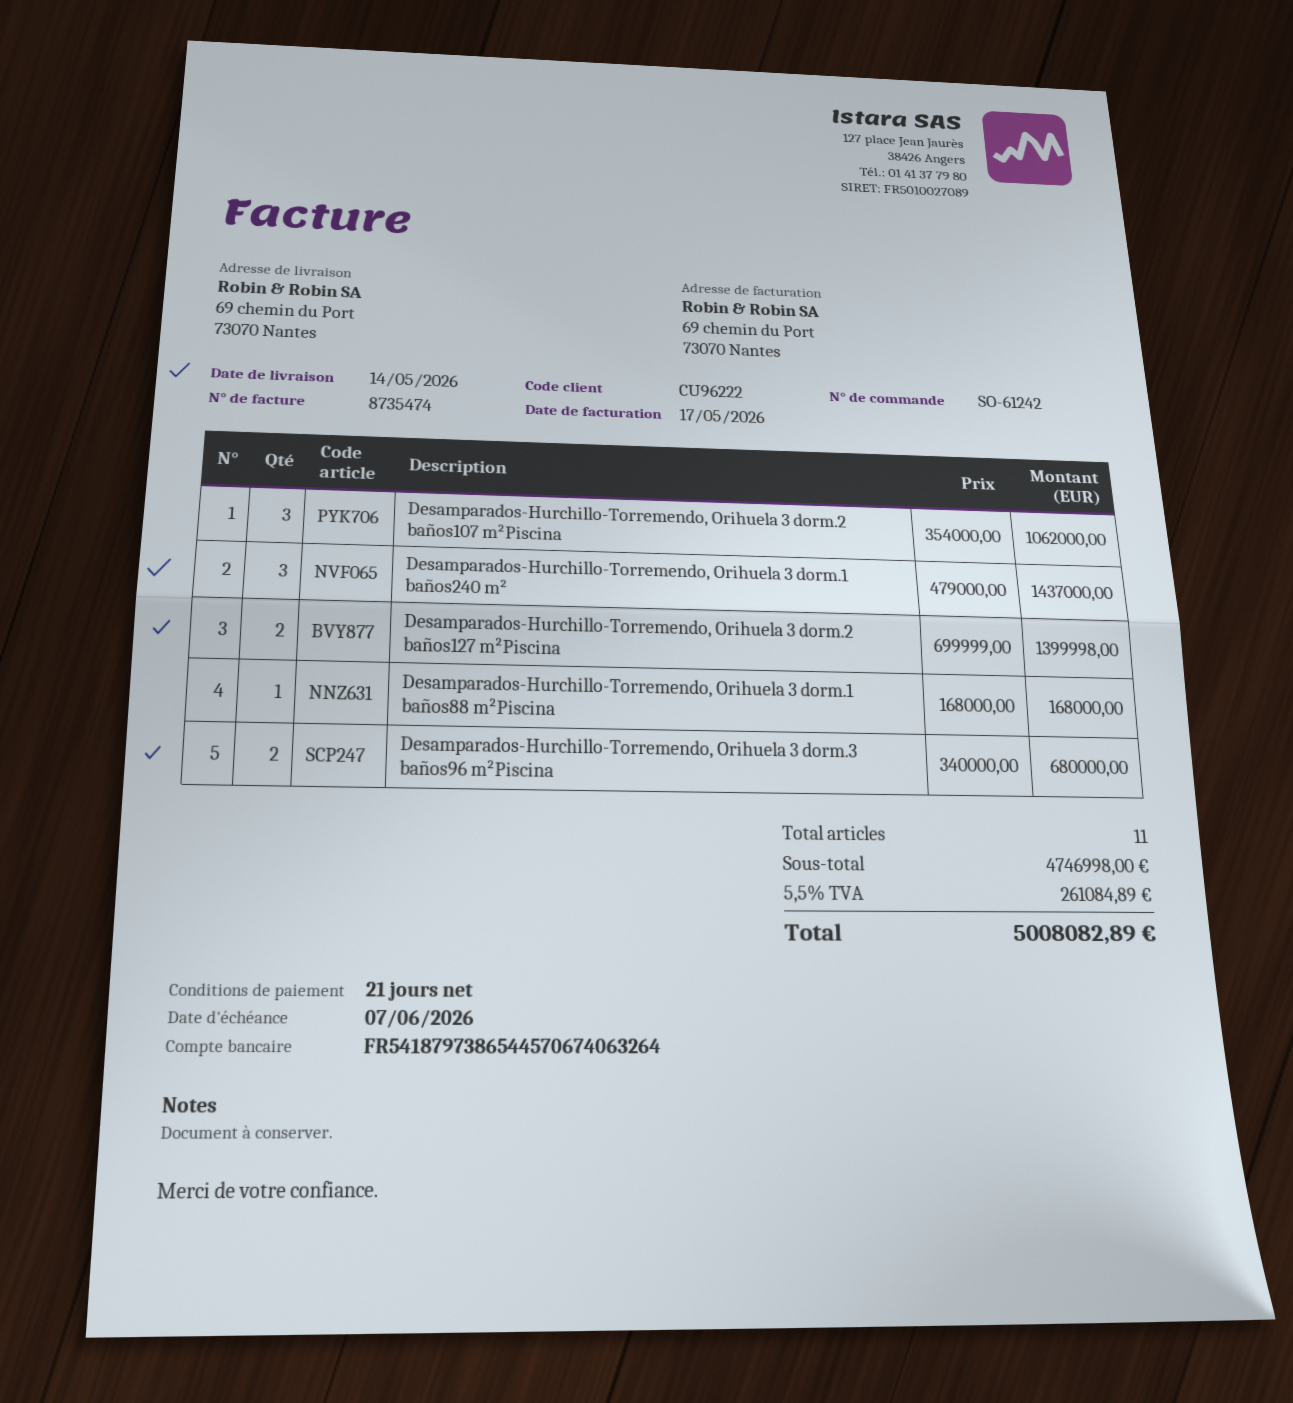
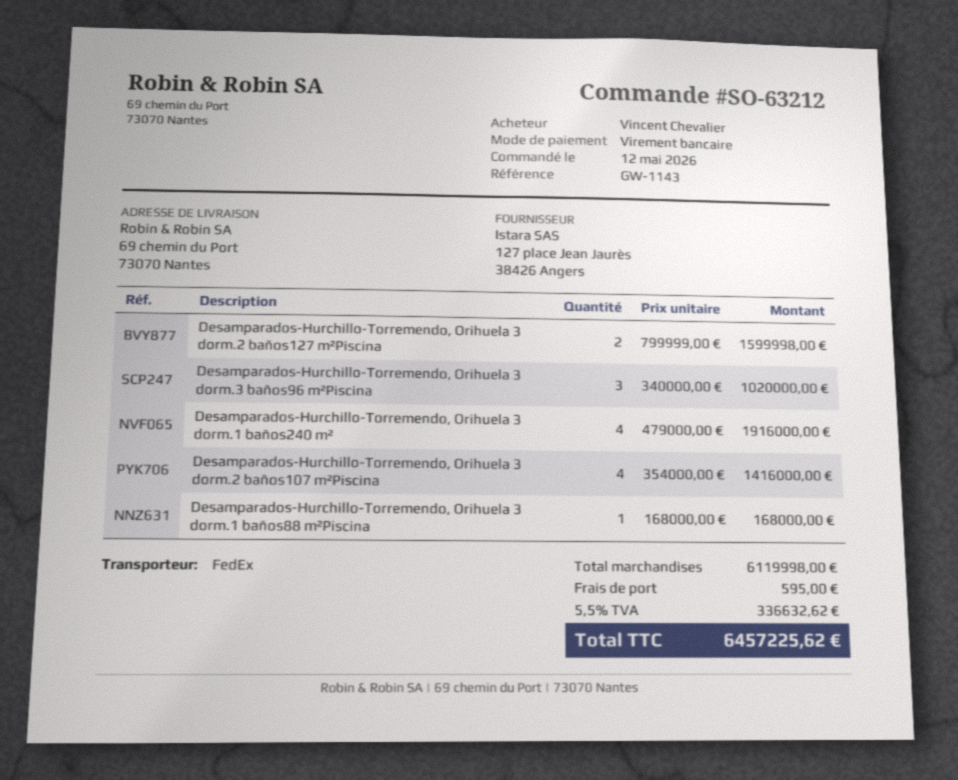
order number: SO-61242 -> SO-63212
Desamparados-Hurchillo-Torremendo, Orihuela 3 dorm.2 baños107 m²Piscina: 3 x 354000.00 = 1062000.00 -> 4 x 354000.00 = 1416000.00
Desamparados-Hurchillo-Torremendo, Orihuela 3 dorm.1 baños240 m²: 3 x 479000.00 = 1437000.00 -> 4 x 479000.00 = 1916000.00
Desamparados-Hurchillo-Torremendo, Orihuela 3 dorm.2 baños127 m²Piscina: 2 x 699999.00 = 1399998.00 -> 2 x 799999.00 = 1599998.00
Desamparados-Hurchillo-Torremendo, Orihuela 3 dorm.3 baños96 m²Piscina: 2 x 340000.00 = 680000.00 -> 3 x 340000.00 = 1020000.00
subtotal: 4746998.00 -> 6119998.00
shipping: none -> 595.00
tax: 5.5% = 261084.89 -> 5.5% = 336632.62
total: 5008082.89 -> 6457225.62

